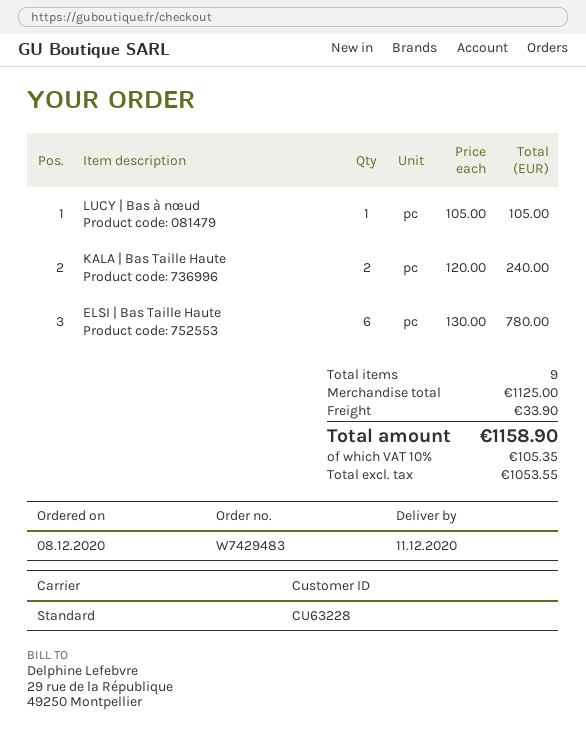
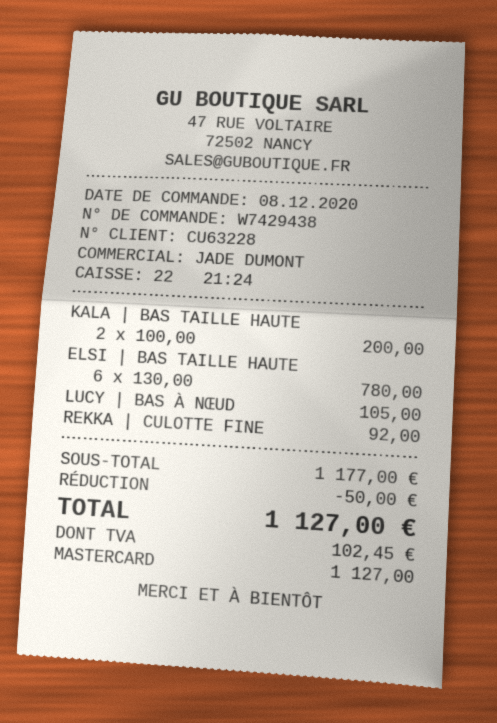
order number: W7429483 -> W7429438
KALA | Bas Taille Haute: 2 x 120.00 = 240.00 -> 2 x 100.00 = 200.00
REKKA | CULOTTE FINE: none -> 1 x 92.00 = 92.00
subtotal: 1125.00 -> 1177.00
discount: none -> 50.00
shipping: 33.90 -> none
tax: 105.35 -> 102.45
total: 1158.90 -> 1127.00

